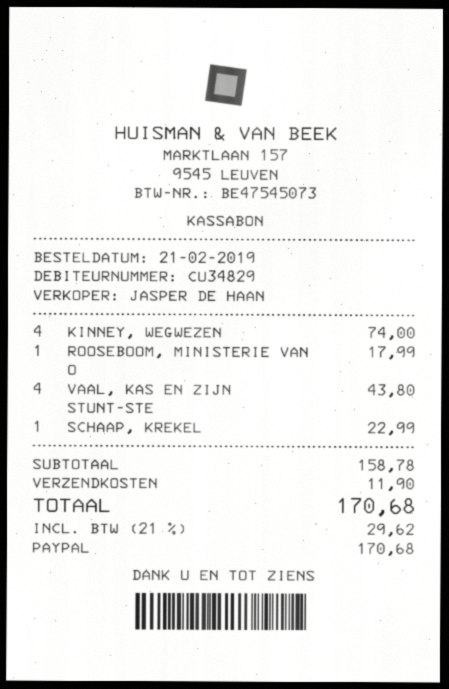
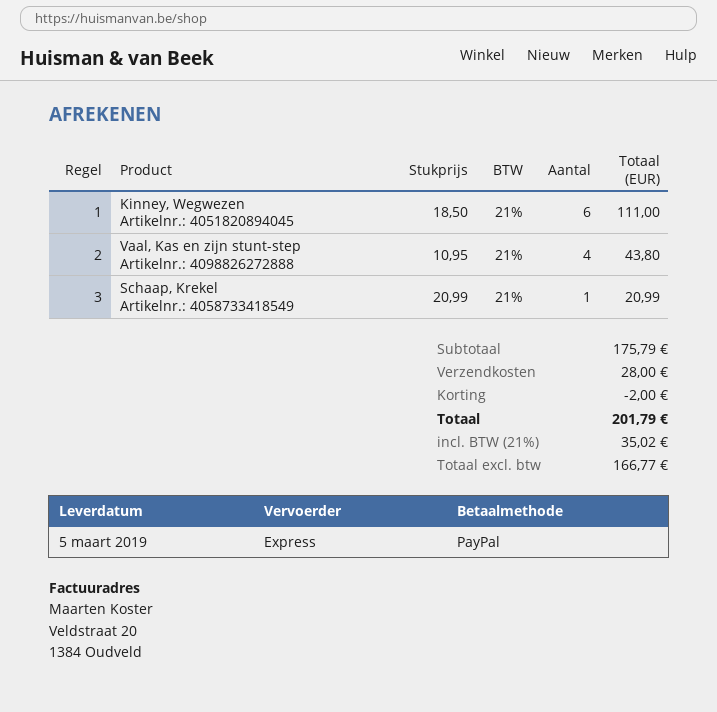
KINNEY, WEGWEZEN: 4 for 74.00 -> 6 for 111.00
ROOSEBOOM, MINISTERIE VAN O: 1 for 17.99 -> none
SCHAAP, KREKEL: 1 for 22.99 -> 1 for 20.99
subtotal: 158.78 -> 175.79
discount: none -> 2.00
shipping: 11.90 -> 28.00
tax: 21% = 29.62 -> 21% = 35.02
total: 170.68 -> 201.79

